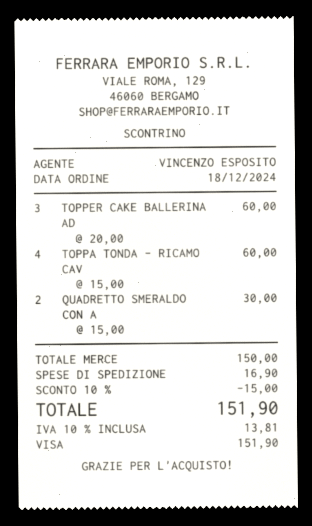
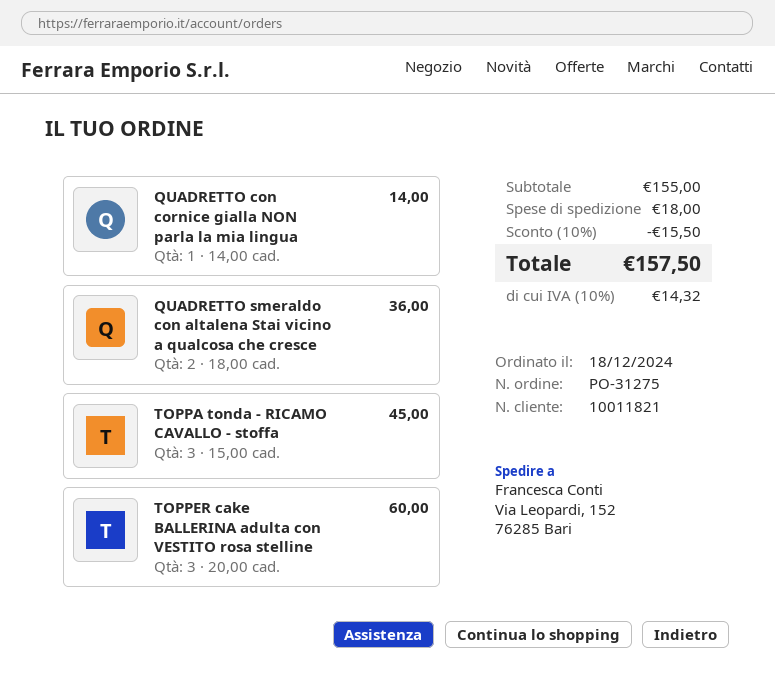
TOPPA TONDA - RICAMO CAV: 4 x 15.00 = 60.00 -> 3 x 15.00 = 45.00
QUADRETTO SMERALDO CON A: 2 x 15.00 = 30.00 -> 2 x 18.00 = 36.00
QUADRETTO con cornice gialla NON parla la mia lingua: none -> 1 x 14.00 = 14.00
subtotal: 150.00 -> 155.00
discount: 10% = 15.00 -> 10% = 15.50
shipping: 16.90 -> 18.00
tax: 10% = 13.81 -> 10% = 14.32
total: 151.90 -> 157.50

